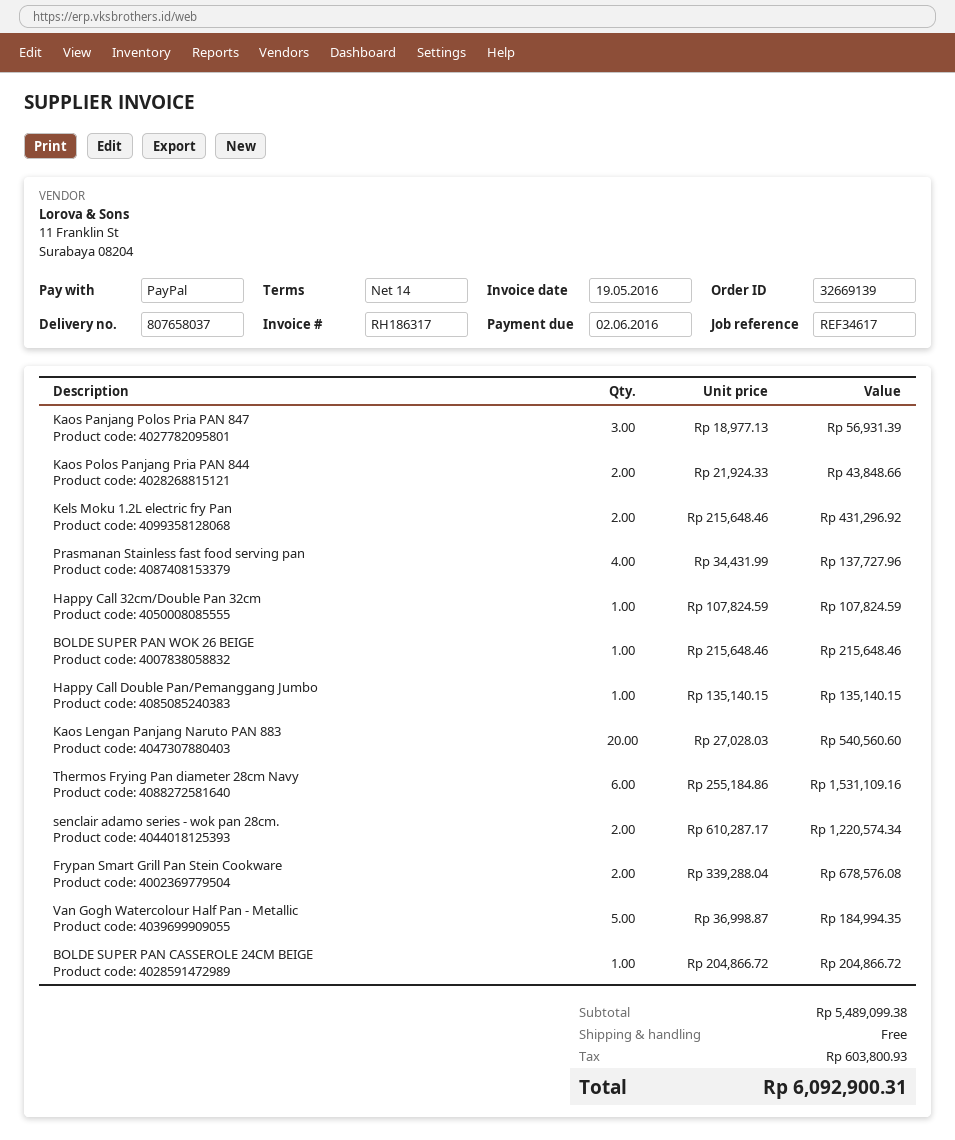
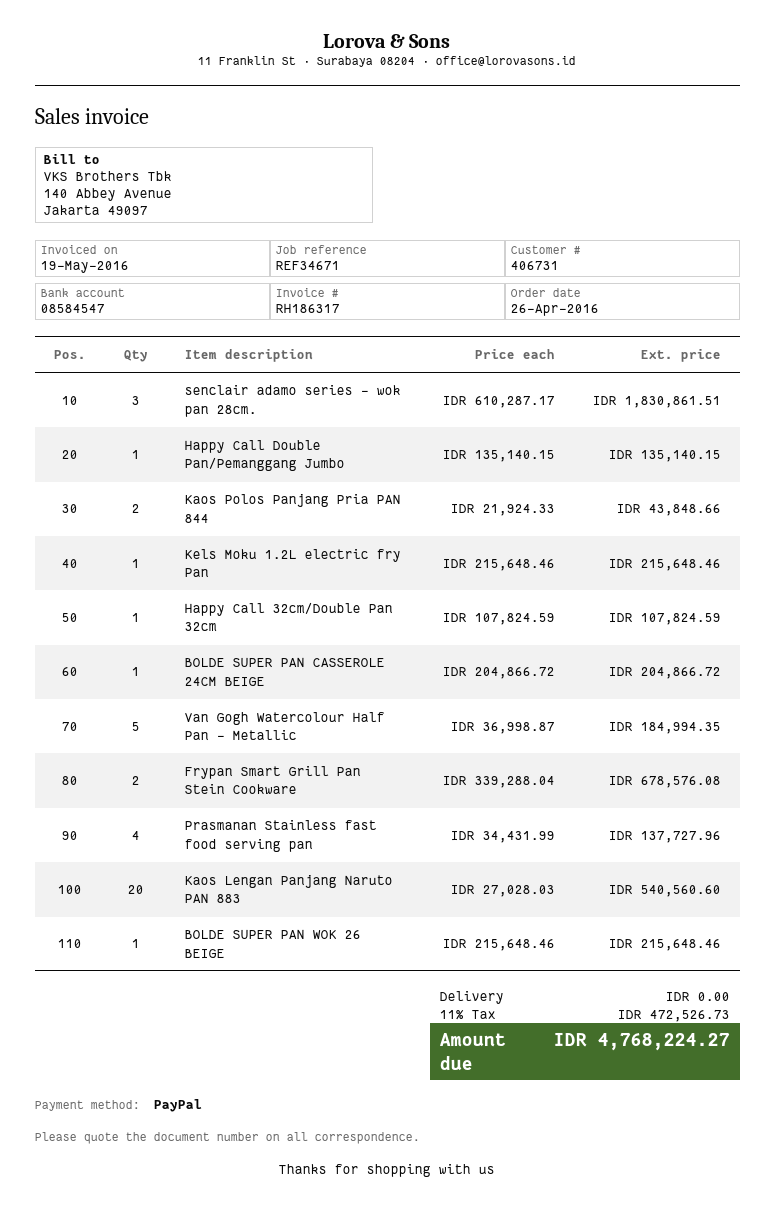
reference: REF34617 -> REF34671
Kaos Panjang Polos Pria PAN 847: 3 x 18977.13 = 56931.39 -> none
Kels Moku 1.2L electric fry Pan: 2 x 215648.46 = 431296.92 -> 1 x 215648.46 = 215648.46
Thermos Frying Pan diameter 28cm Navy: 6 x 255184.86 = 1531109.16 -> none
senclair adamo series - wok pan 28cm.: 2 x 610287.17 = 1220574.34 -> 3 x 610287.17 = 1830861.51
tax: 603800.93 -> 472526.73
total: 6092900.31 -> 4768224.27

